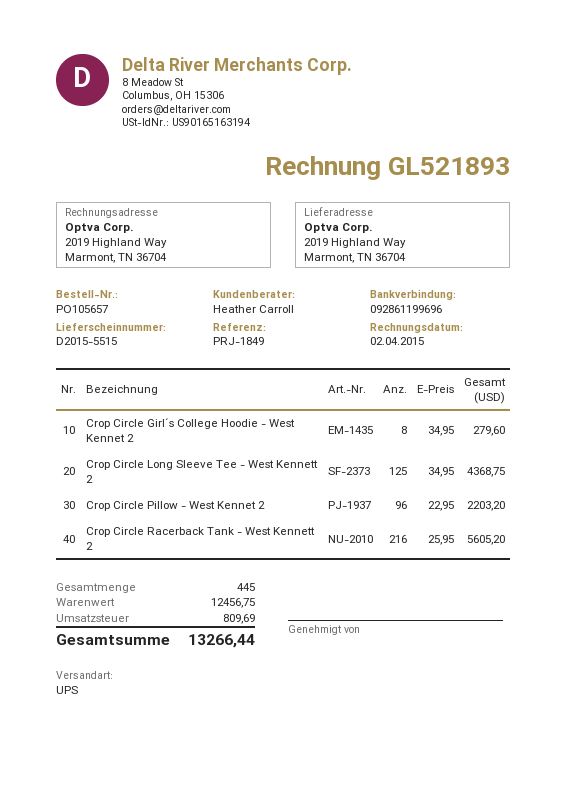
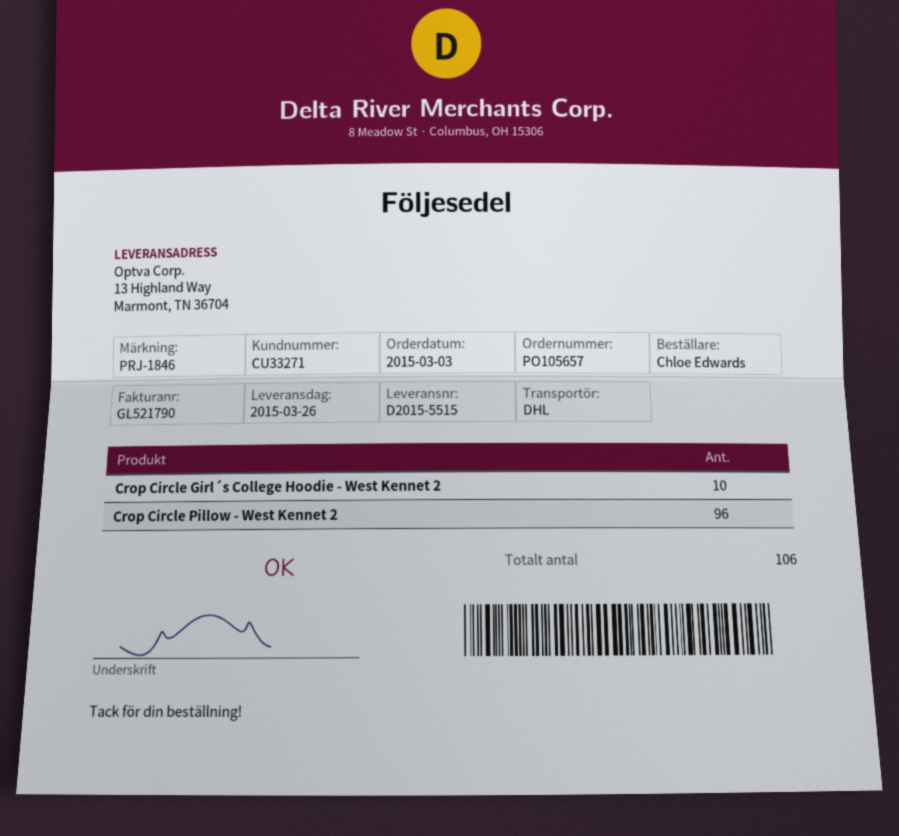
invoice number: GL521893 -> GL521790
reference: PRJ-1849 -> PRJ-1846
shipping method: UPS -> DHL
ship to: 2019 Highland Way, Marmont, TN 36704 -> 13 Highland Way, Marmont, TN 36704
Crop Circle Girl´s College Hoodie - West Kennet 2: 8 -> 10
Crop Circle Long Sleeve Tee - West Kennett 2: 125 -> none
Crop Circle Racerback Tank - West Kennett 2: 216 -> none
total quantity: 445 -> 106

